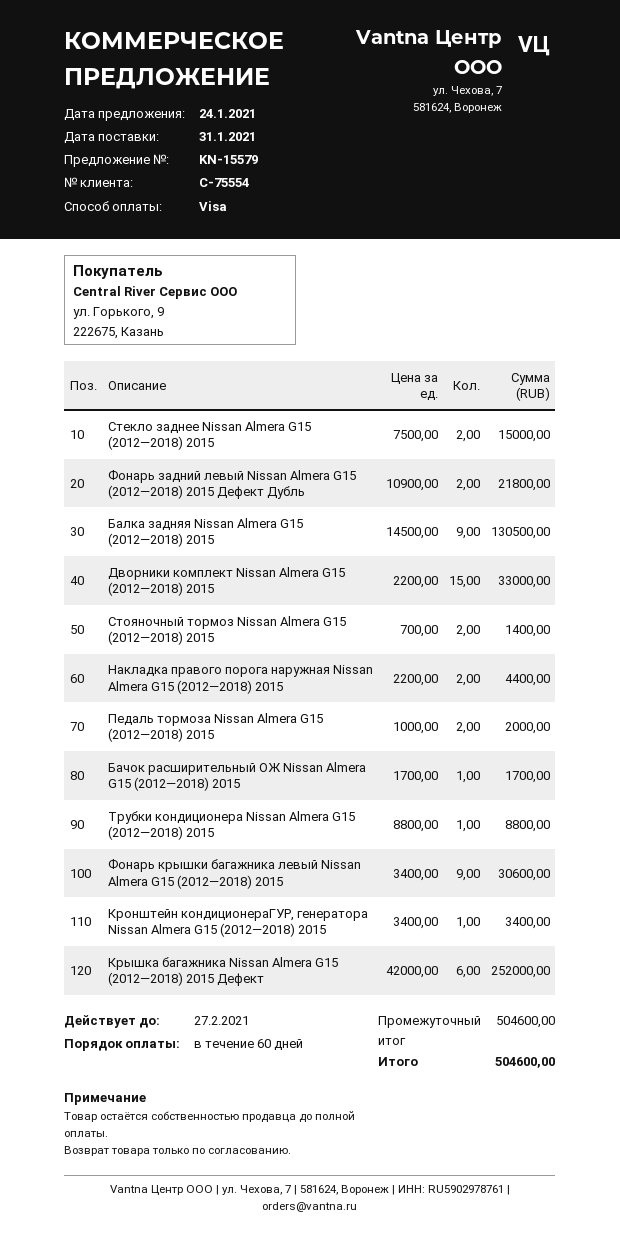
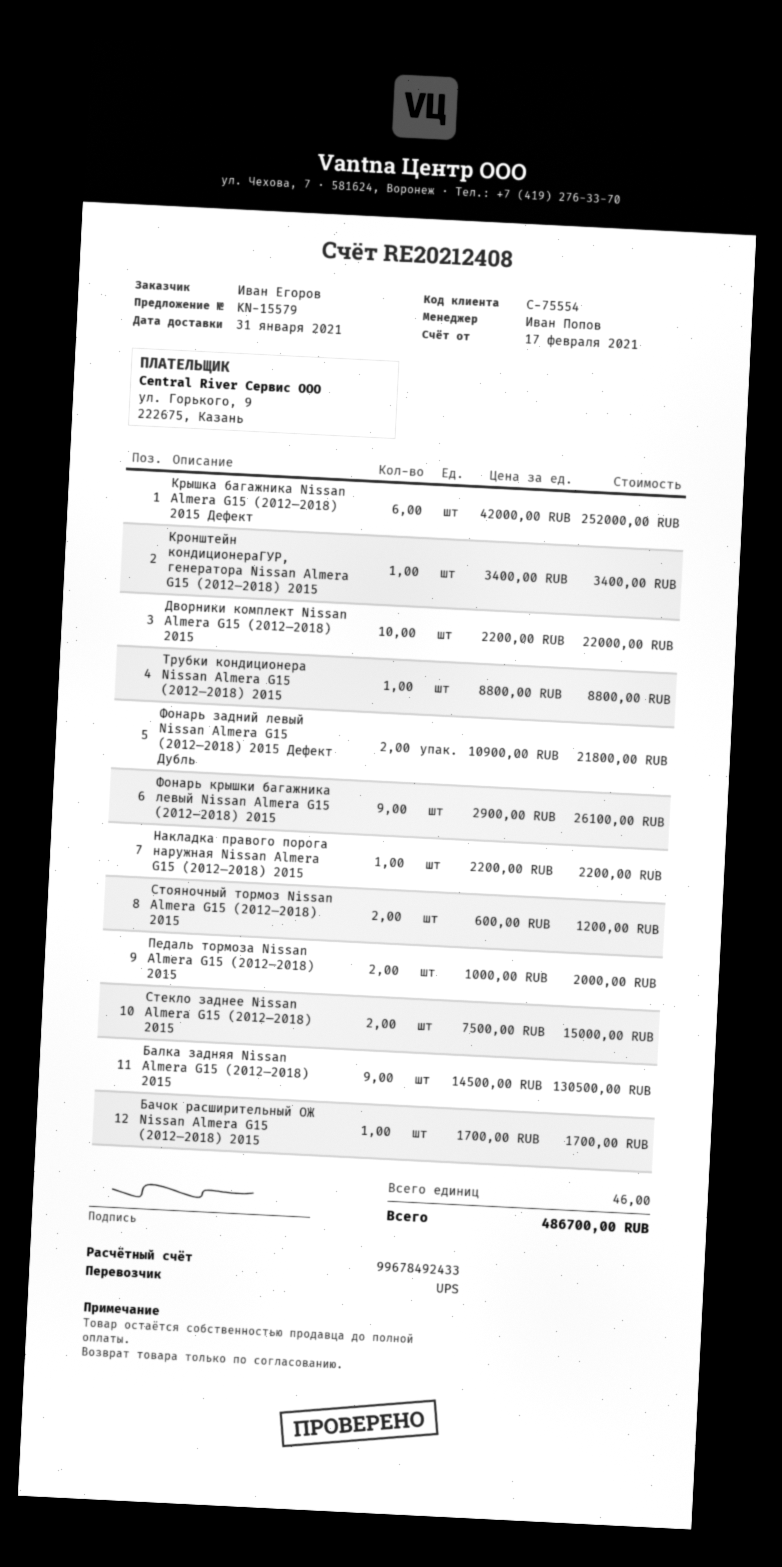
Дворники комплект Nissan Almera G15 (2012—2018) 2015: 15 x 2200.00 = 33000.00 -> 10 x 2200.00 = 22000.00
Стояночный тормоз Nissan Almera G15 (2012—2018) 2015: 2 x 700.00 = 1400.00 -> 2 x 600.00 = 1200.00
Накладка правого порога наружная Nissan Almera G15 (2012—2018) 2015: 2 x 2200.00 = 4400.00 -> 1 x 2200.00 = 2200.00
Фонарь крышки багажника левый Nissan Almera G15 (2012—2018) 2015: 9 x 3400.00 = 30600.00 -> 9 x 2900.00 = 26100.00
total: 504600.00 -> 486700.00

